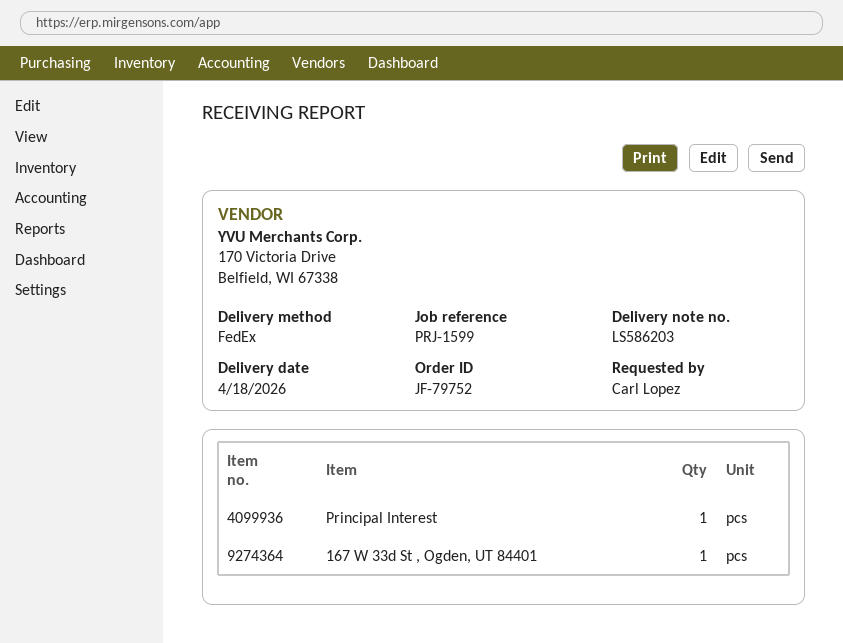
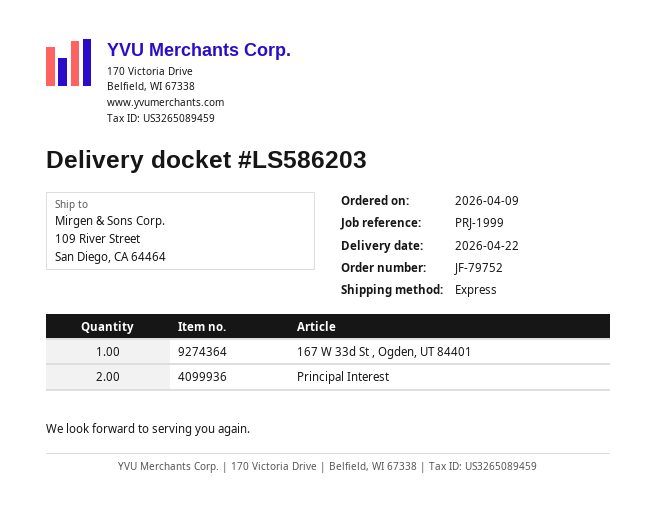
delivery date: 2026-04-18 -> 2026-04-22
reference: PRJ-1599 -> PRJ-1999
shipping method: FedEx -> express
Principal Interest: 1 -> 2

